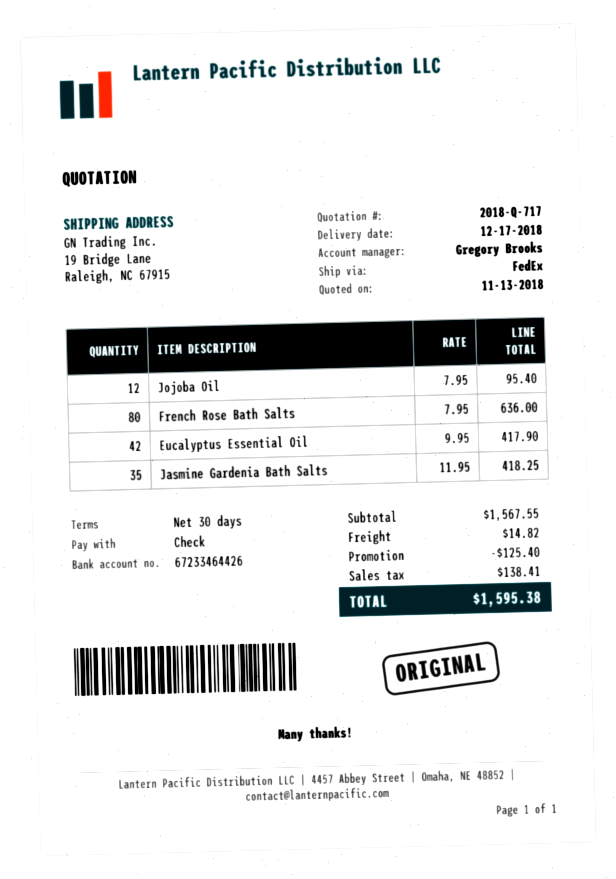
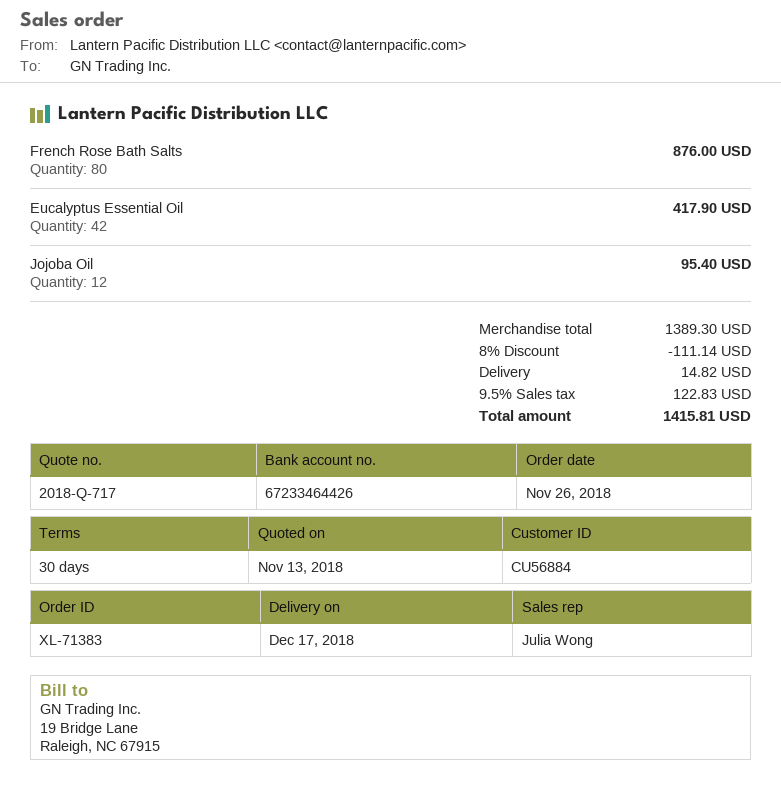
sales rep: Gregory Brooks -> Julia Wong
French Rose Bath Salts: 80 for 636.00 -> 80 for 876.00
Jasmine Gardenia Bath Salts: 35 for 418.25 -> none
subtotal: 1567.55 -> 1389.30
discount: 125.40 -> 111.14
tax: 138.41 -> 122.83
total: 1595.38 -> 1415.81

